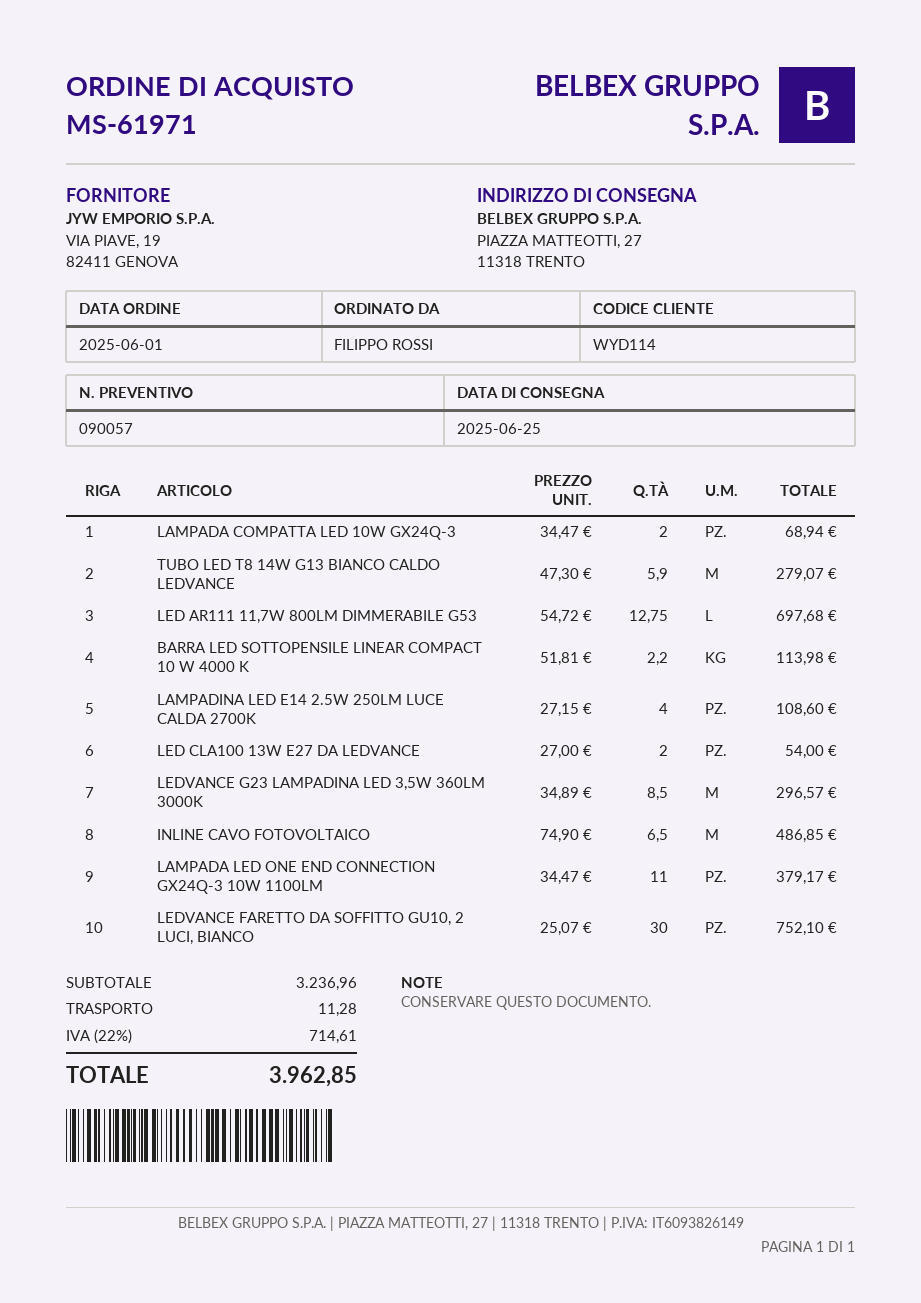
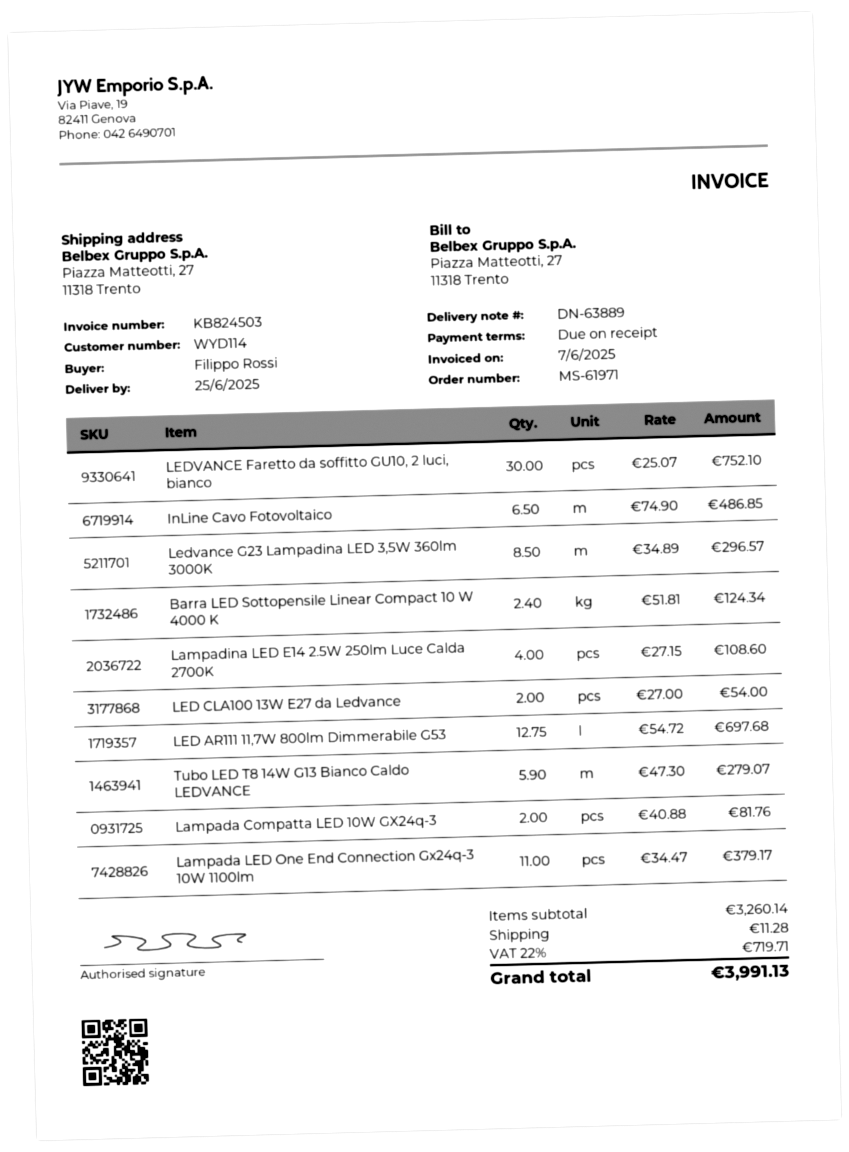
LAMPADA COMPATTA LED 10W GX24Q-3: 2 x 34.47 = 68.94 -> 2 x 40.88 = 81.76
BARRA LED SOTTOPENSILE LINEAR COMPACT 10 W 4000 K: 2.2 x 51.81 = 113.98 -> 2.4 x 51.81 = 124.34
subtotal: 3236.96 -> 3260.14
tax: 22% = 714.61 -> 22% = 719.71
total: 3962.85 -> 3991.13

